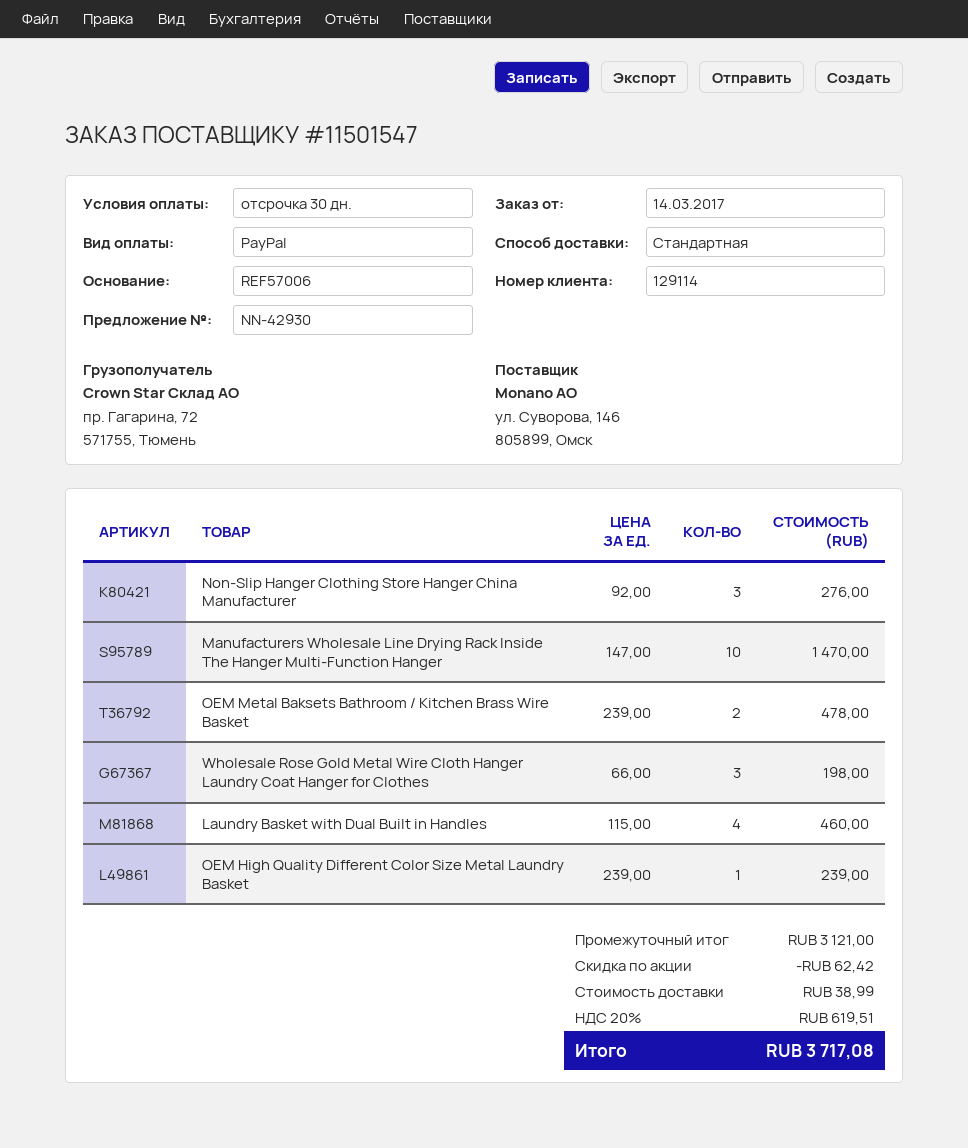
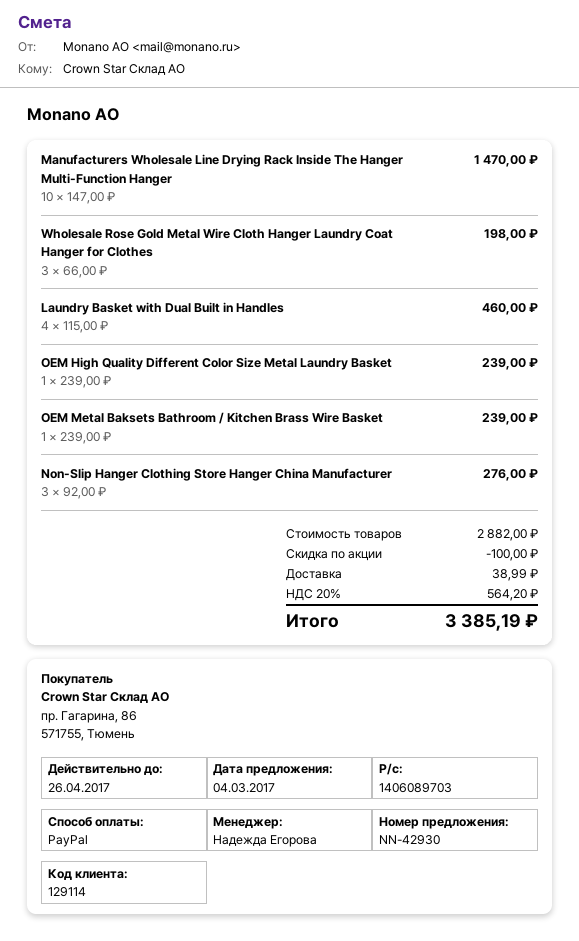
OEM Metal Baksets Bathroom / Kitchen Brass Wire Basket: 2 x 239.00 = 478.00 -> 1 x 239.00 = 239.00
subtotal: 3121.00 -> 2882.00
discount: 62.42 -> 100.00
tax: 20% = 619.51 -> 20% = 564.20
total: 3717.08 -> 3385.19

